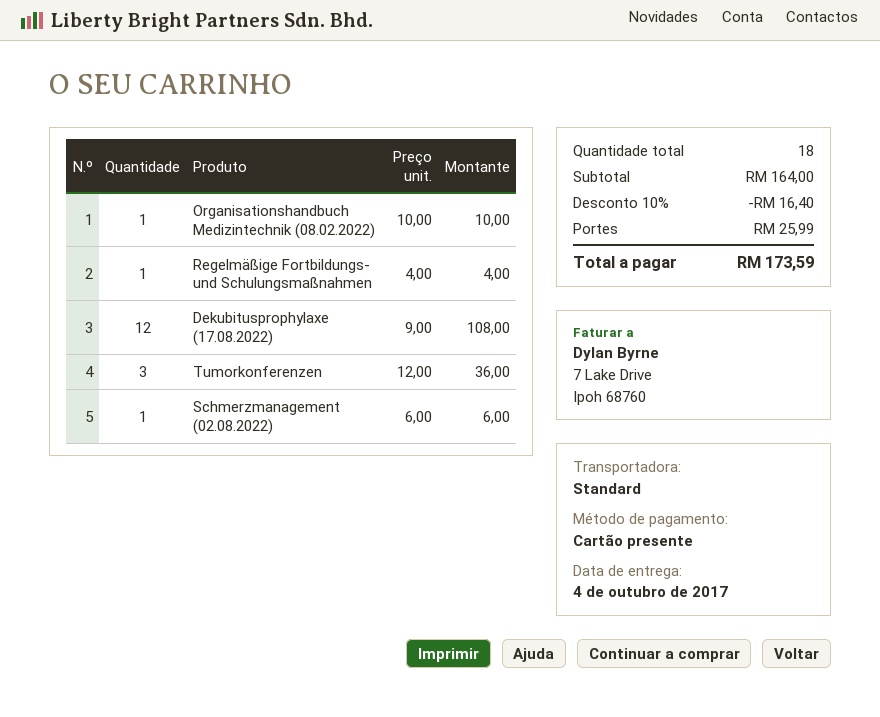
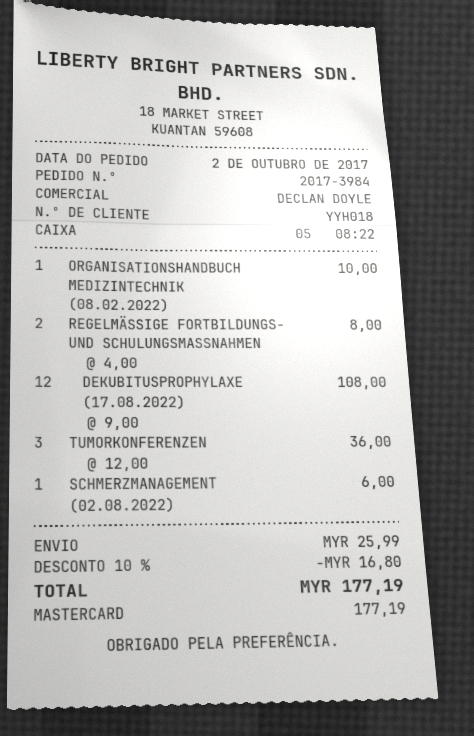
payment method: gift card -> Mastercard
Regelmäßige Fortbildungs- und Schulungsmaßnahmen: 1 x 4.00 = 4.00 -> 2 x 4.00 = 8.00
discount: 10% = 16.40 -> 10% = 16.80
total: 173.59 -> 177.19

